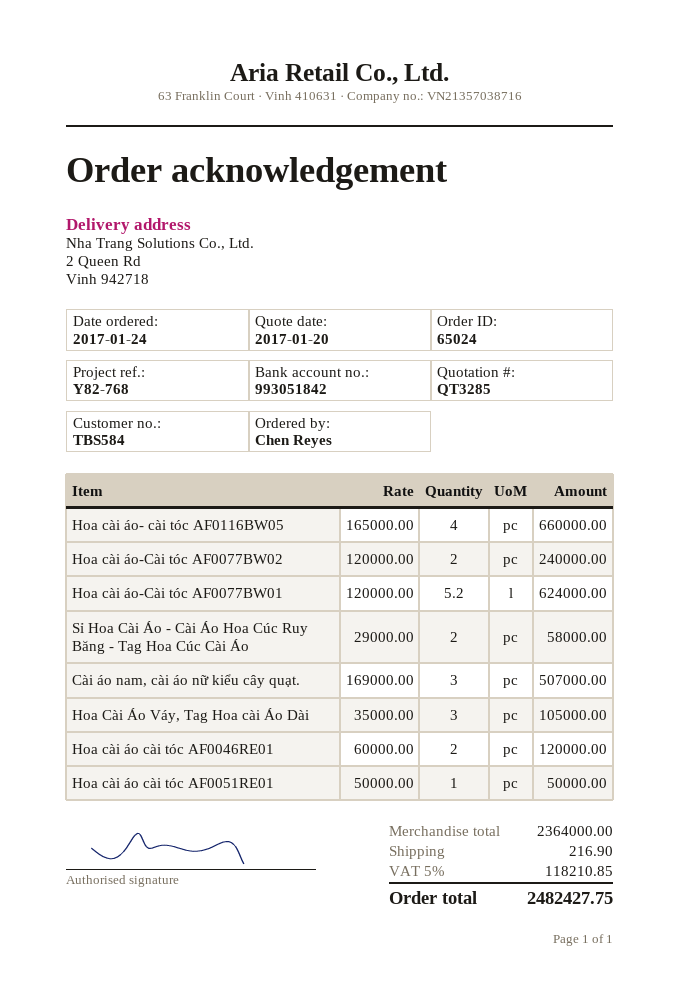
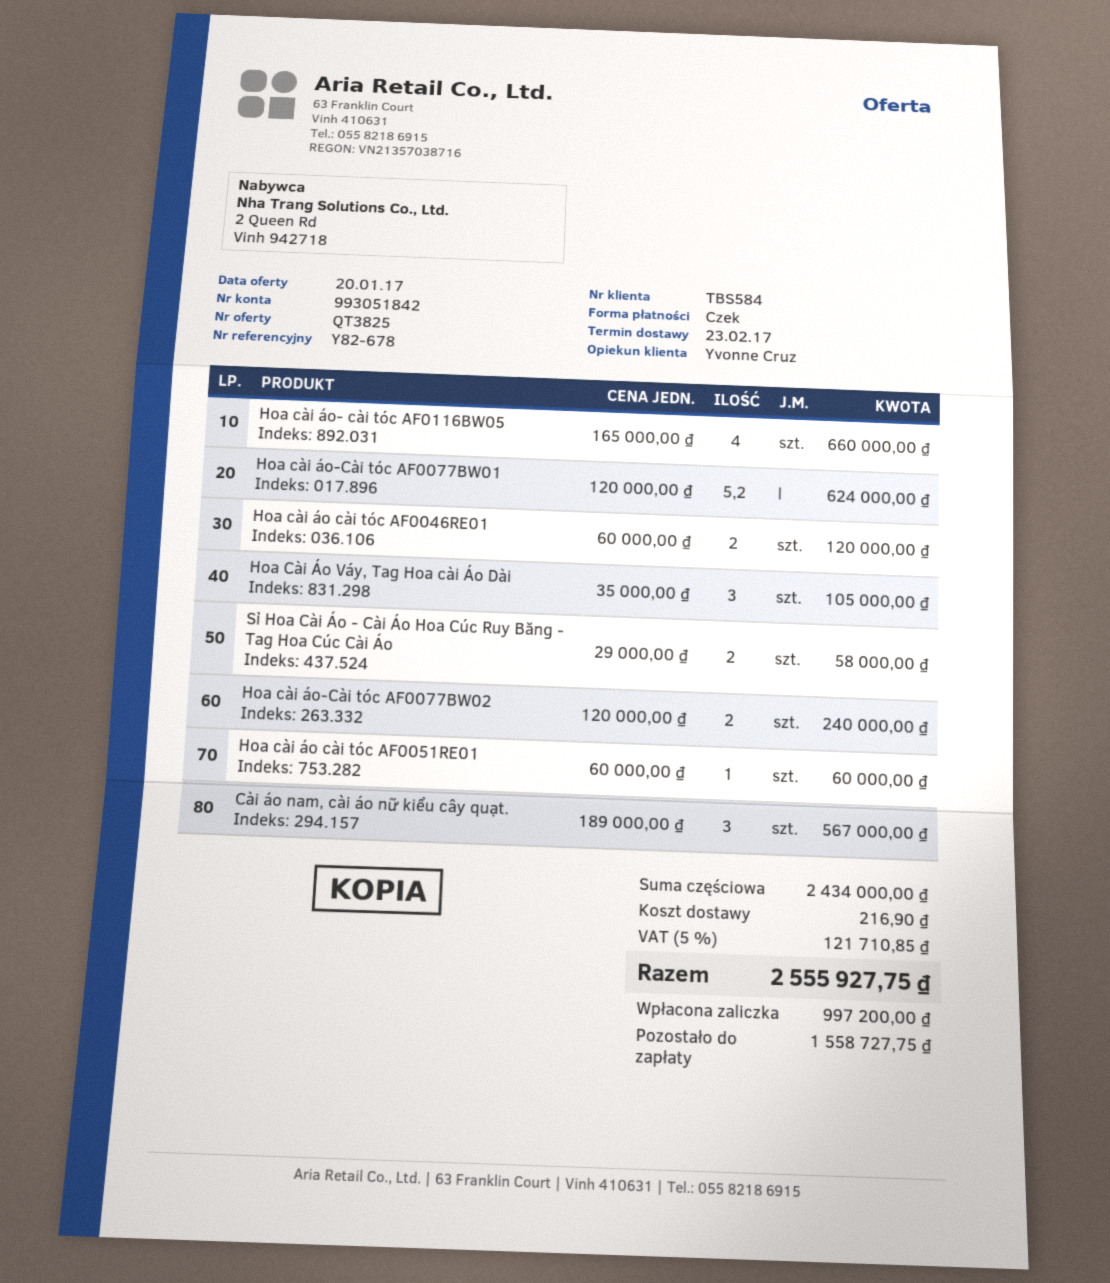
quote number: QT3285 -> QT3825
reference: Y82-768 -> Y82-678
Cài áo nam, cài áo nữ kiểu cây quạt.: 3 x 169000.00 = 507000.00 -> 3 x 189000.00 = 567000.00
Hoa cài áo cài tóc AF0051RE01: 1 x 50000.00 = 50000.00 -> 1 x 60000.00 = 60000.00
subtotal: 2364000.00 -> 2434000.00
tax: 5% = 118210.85 -> 5% = 121710.85
total: 2482427.75 -> 2555927.75

